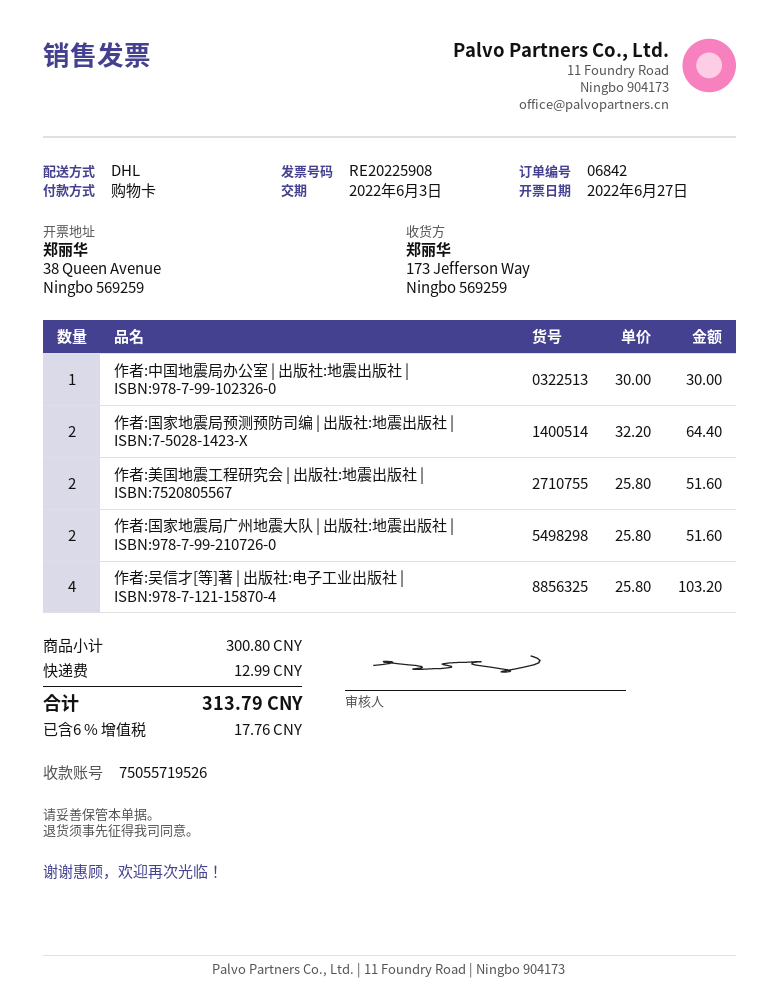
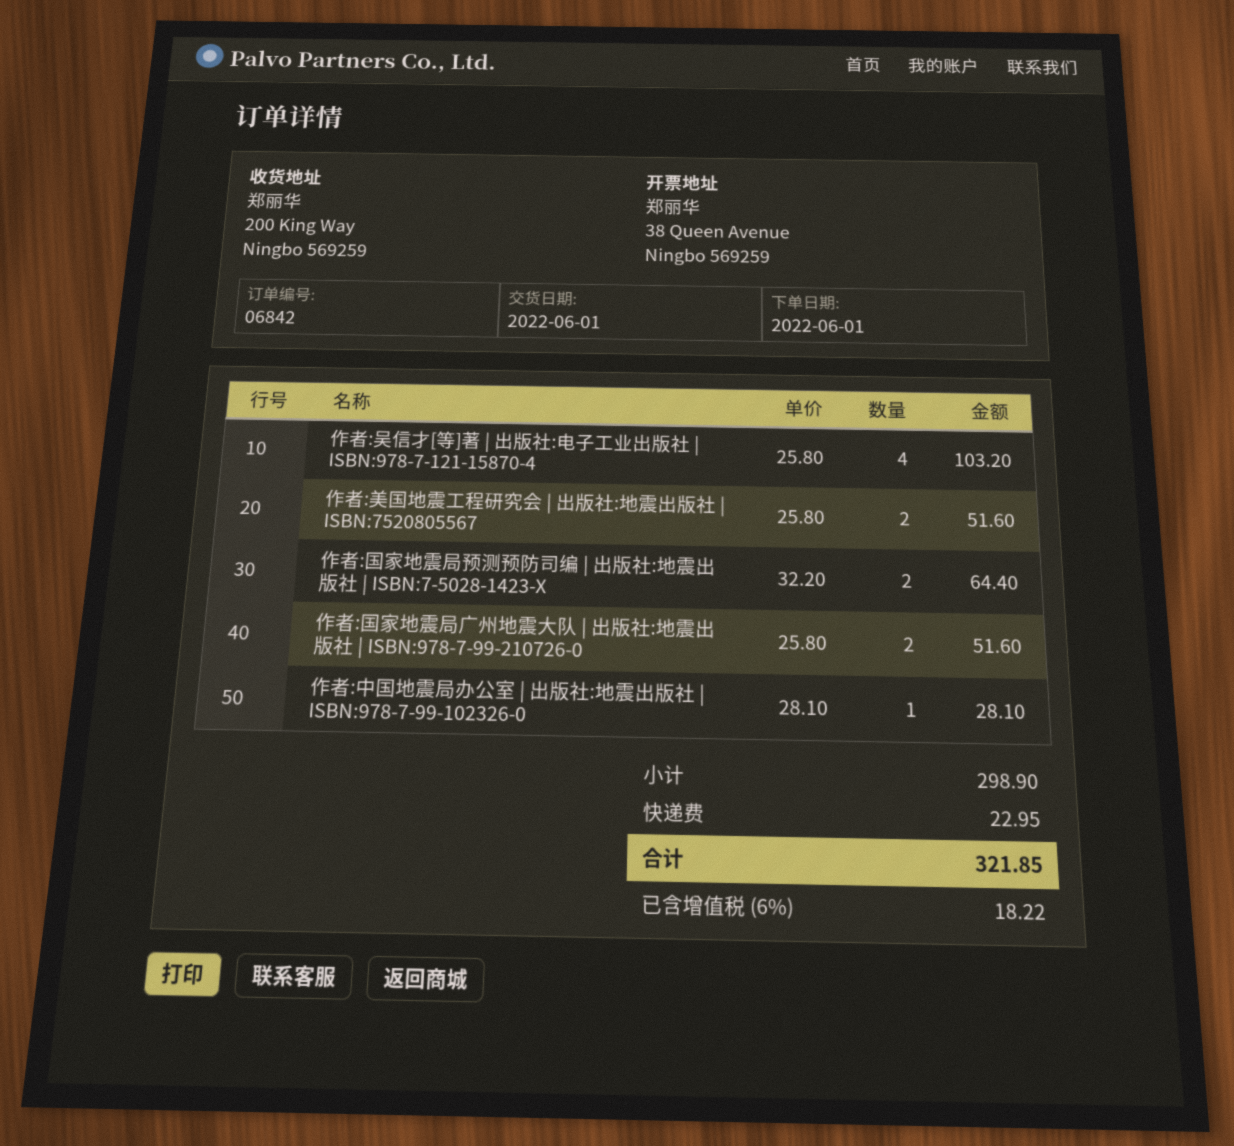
delivery date: 2022-06-03 -> 2022-06-01
ship to: 173 Jefferson Way, Ningbo 569259 -> 200 King Way, Ningbo 569259
作者:中国地震局办公室 | 出版社:地震出版社 | ISBN:978-7-99-102326-0: 1 x 30.00 = 30.00 -> 1 x 28.10 = 28.10
subtotal: 300.80 -> 298.90
shipping: 12.99 -> 22.95
tax: 6% = 17.76 -> 6% = 18.22
total: 313.79 -> 321.85

